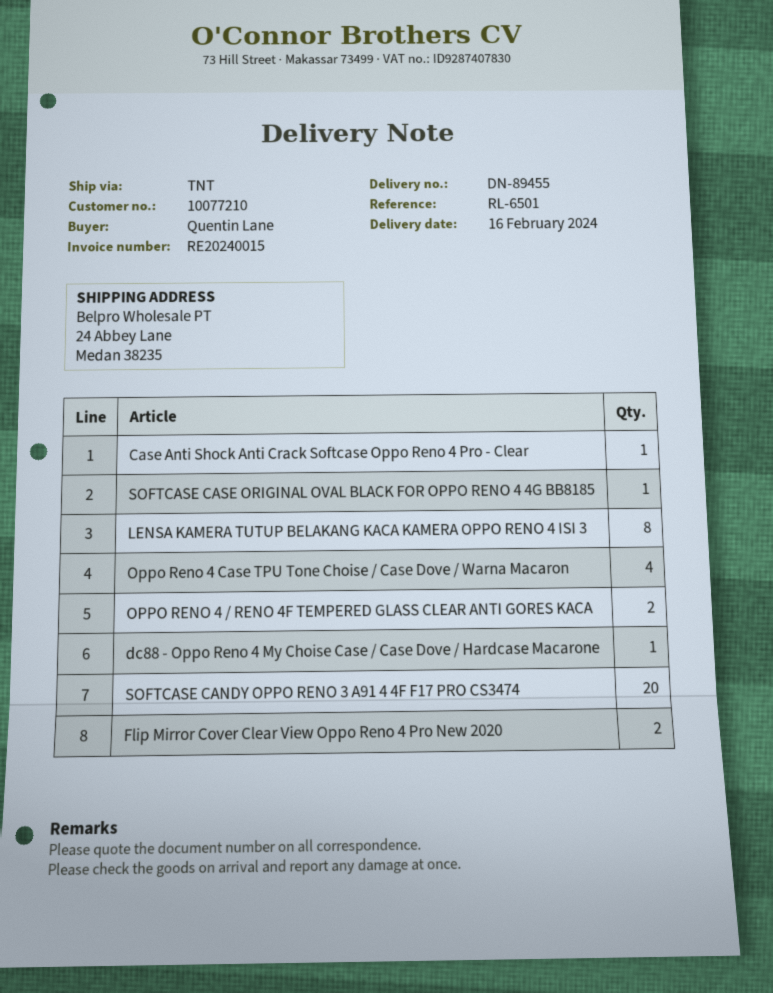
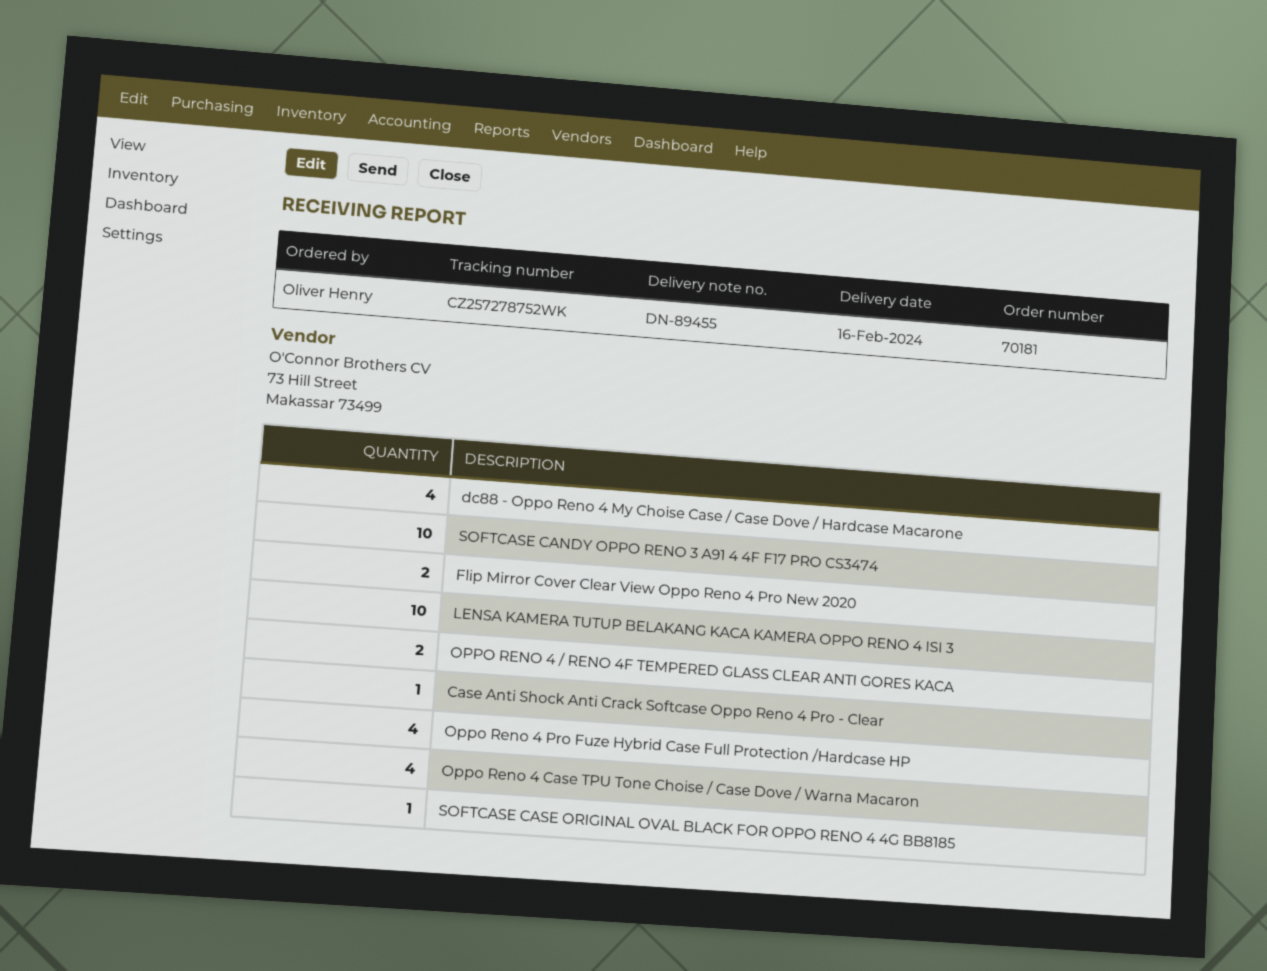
ordered by: Quentin Lane -> Oliver Henry
LENSA KAMERA TUTUP BELAKANG KACA KAMERA OPPO RENO 4 ISI 3: 8 -> 10
dc88 - Oppo Reno 4 My Choise Case / Case Dove / Hardcase Macarone: 1 -> 4
SOFTCASE CANDY OPPO RENO 3 A91 4 4F F17 PRO CS3474: 20 -> 10
Oppo Reno 4 Pro Fuze Hybrid Case Full Protection /Hardcase HP: none -> 4

